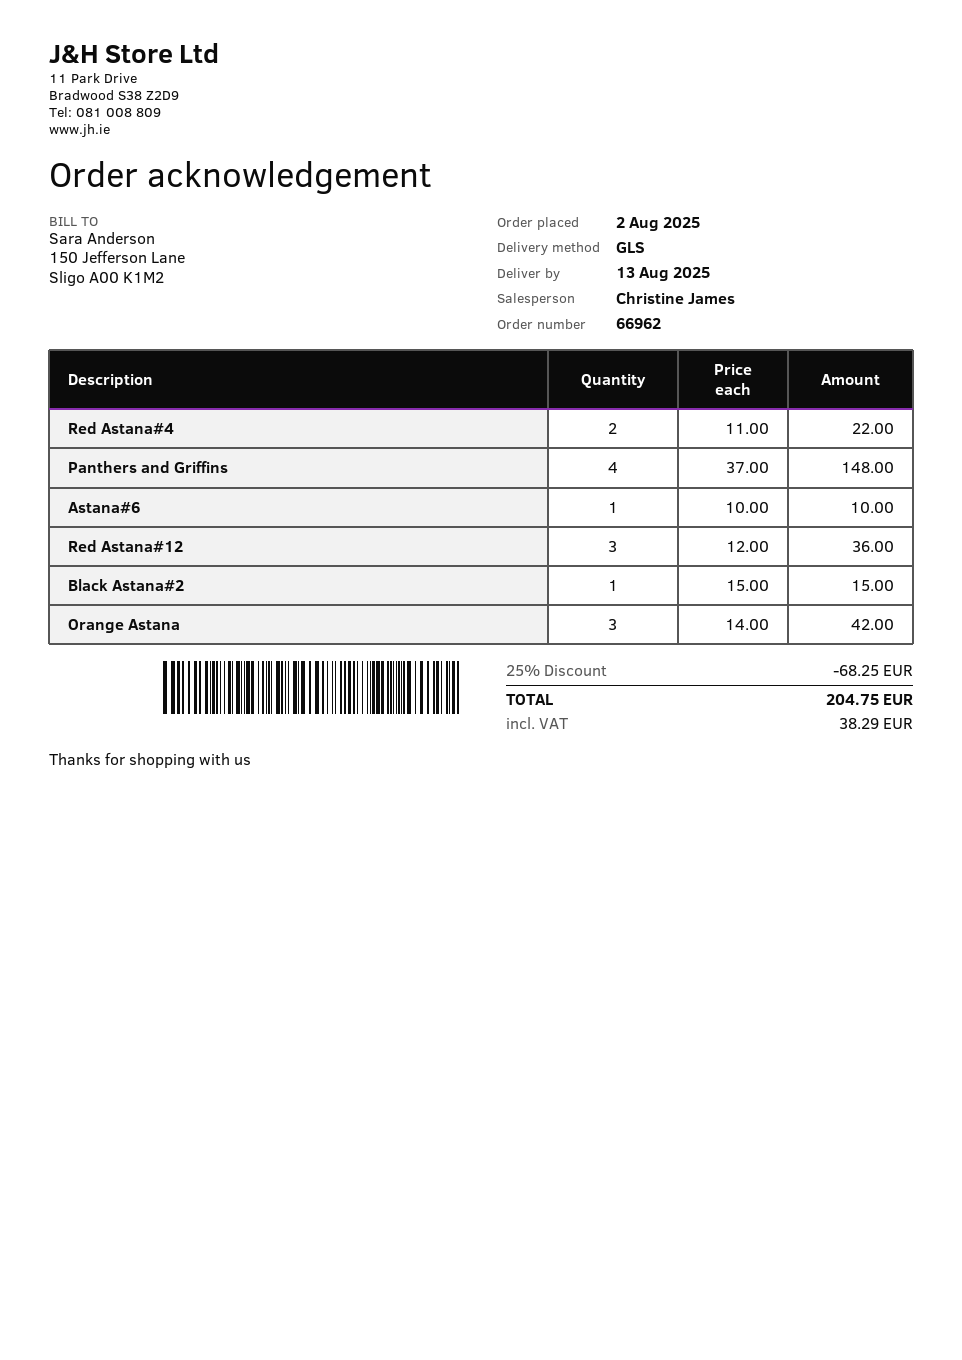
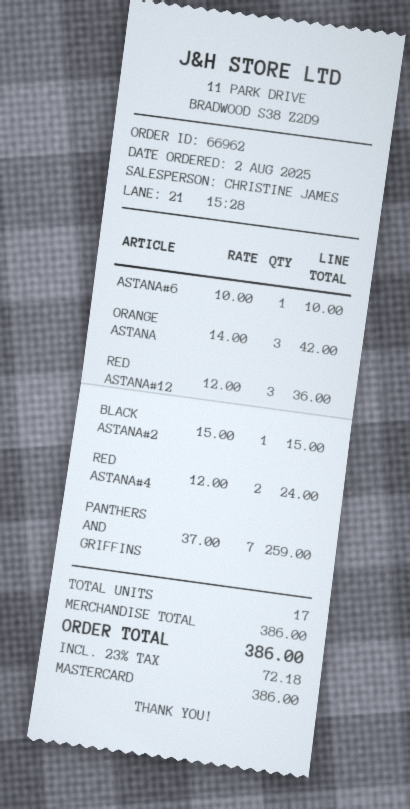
Red Astana#4: 2 x 11.00 = 22.00 -> 2 x 12.00 = 24.00
Panthers and Griffins: 4 x 37.00 = 148.00 -> 7 x 37.00 = 259.00
discount: 25% = 68.25 -> none
tax: 38.29 -> 72.18
total: 204.75 -> 386.00

